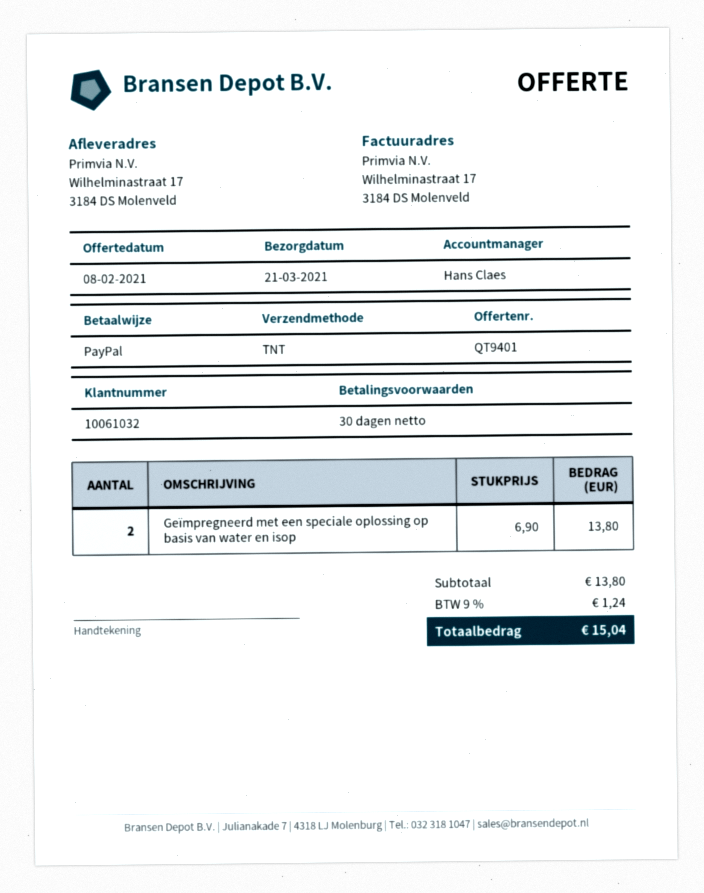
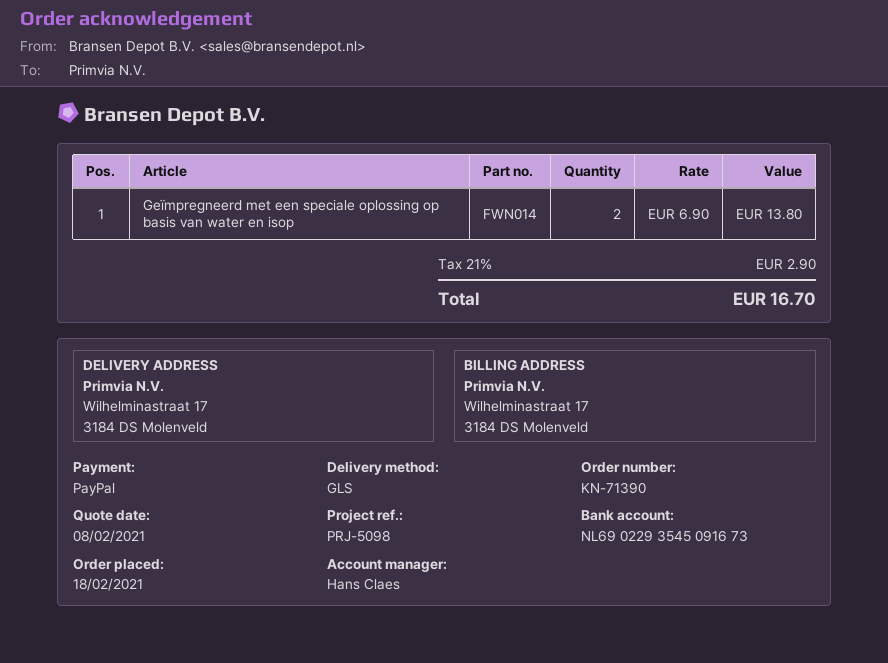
shipping method: TNT -> GLS
tax: 9% = 1.24 -> 21% = 2.90
total: 15.04 -> 16.70

